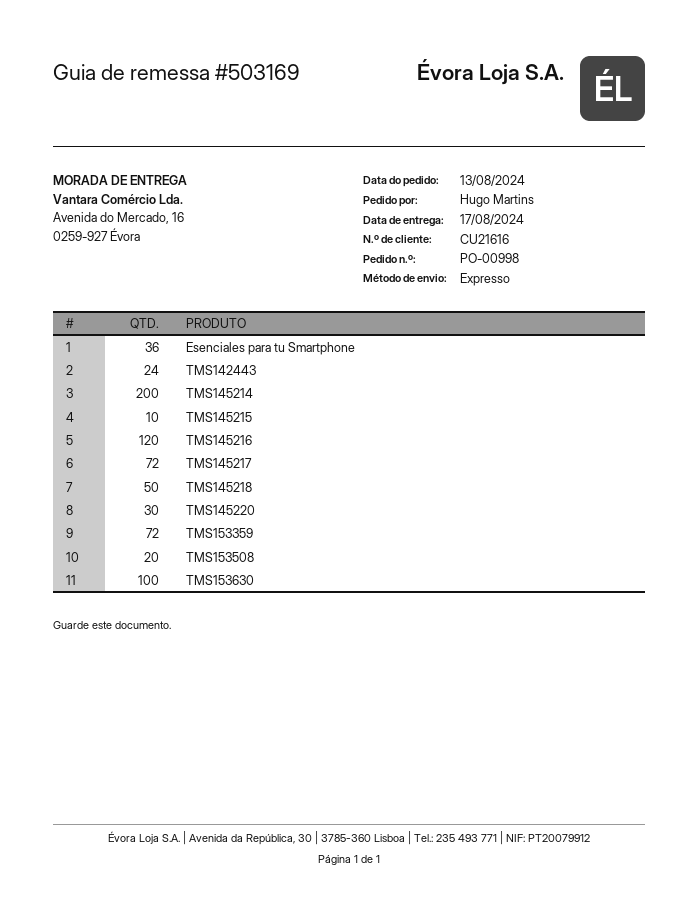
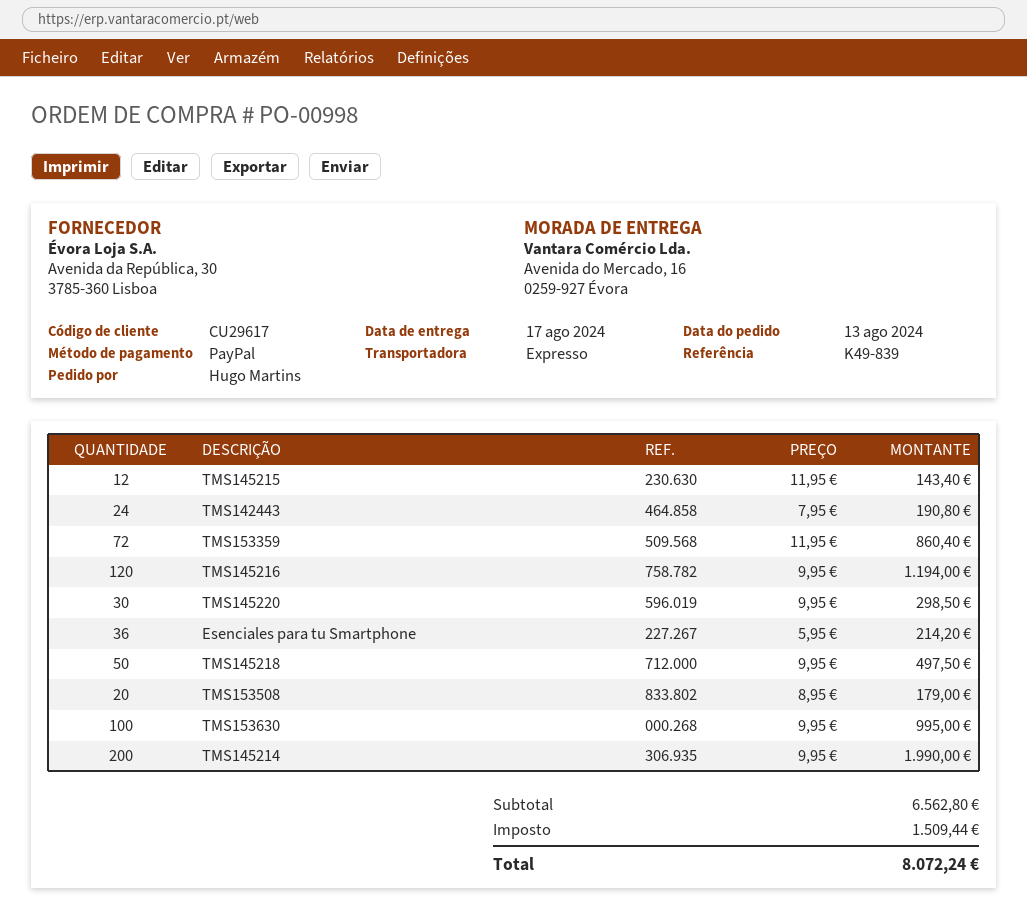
customer number: CU21616 -> CU29617
TMS145215: 10 -> 12
TMS145217: 72 -> none

